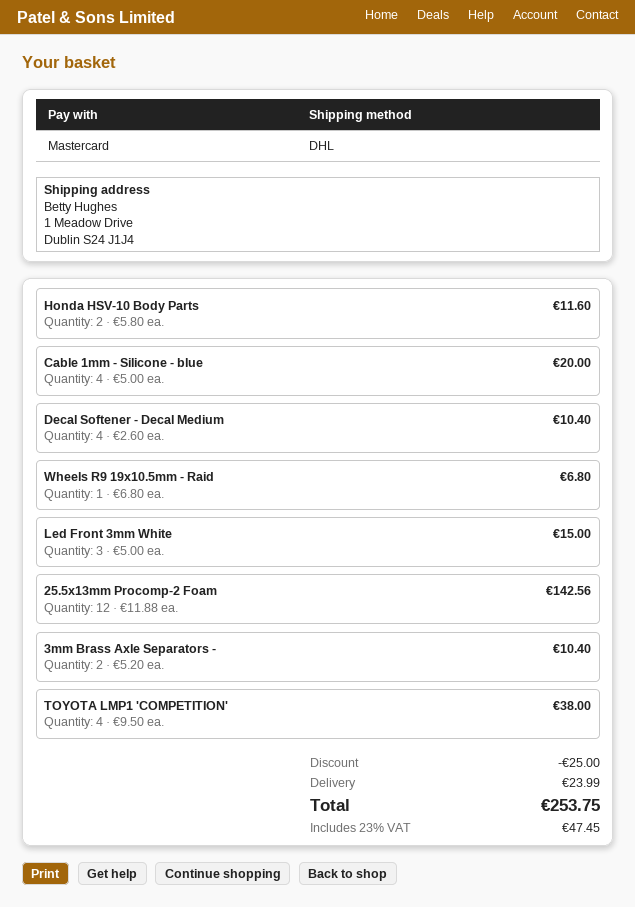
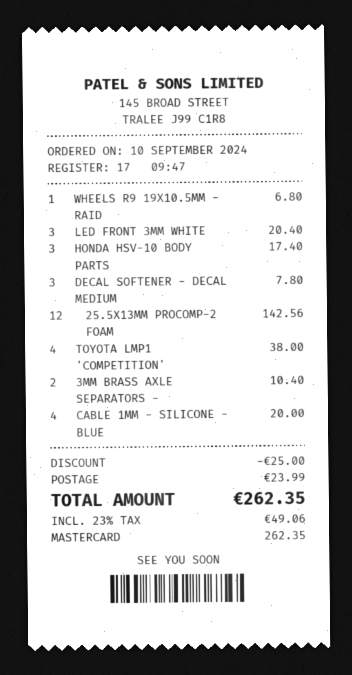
Honda HSV-10 Body Parts: 2 for 11.60 -> 3 for 17.40
Decal Softener - Decal Medium: 4 for 10.40 -> 3 for 7.80
Led Front 3mm White: 3 for 15.00 -> 3 for 20.40
tax: 23% = 47.45 -> 23% = 49.06
total: 253.75 -> 262.35

